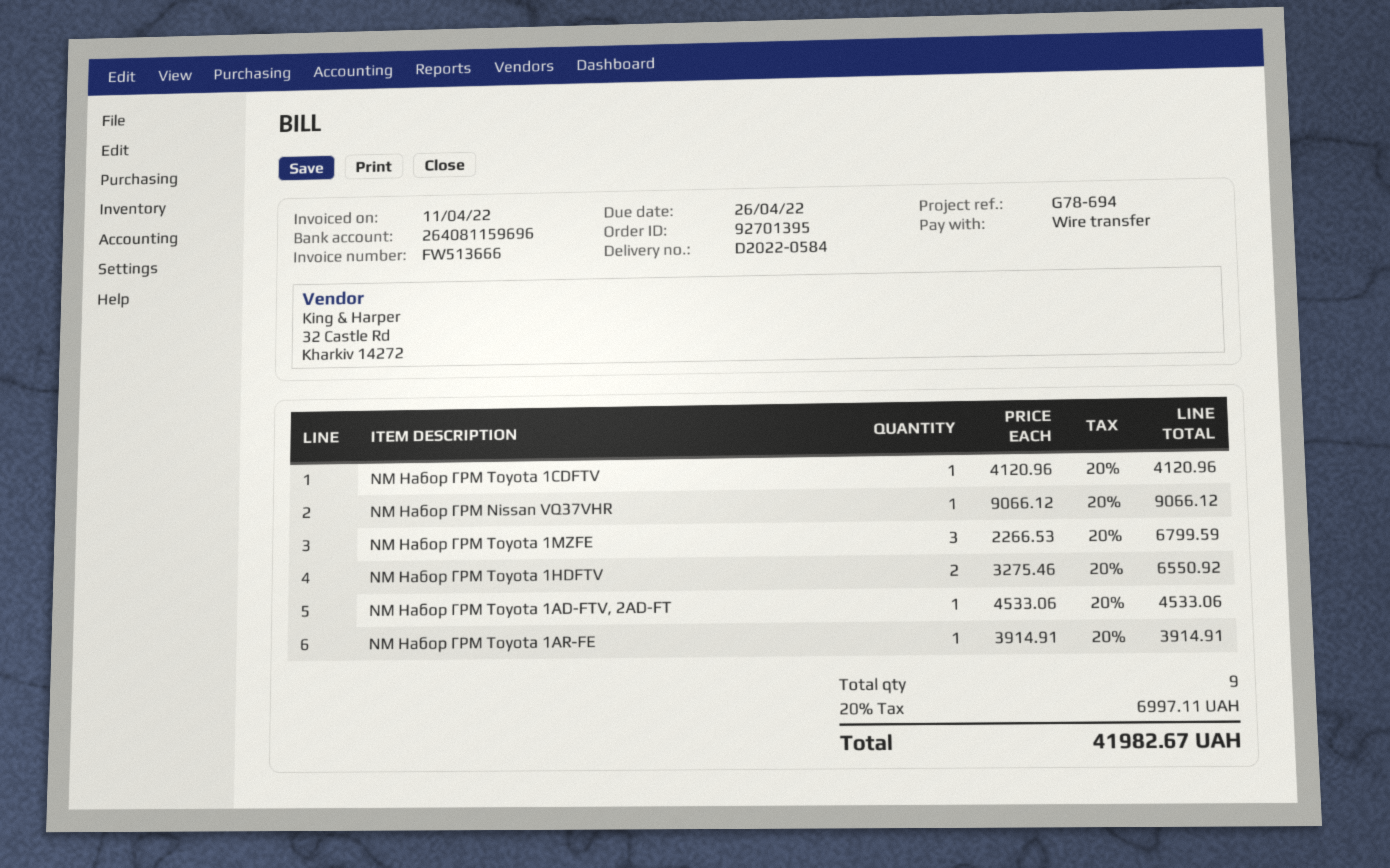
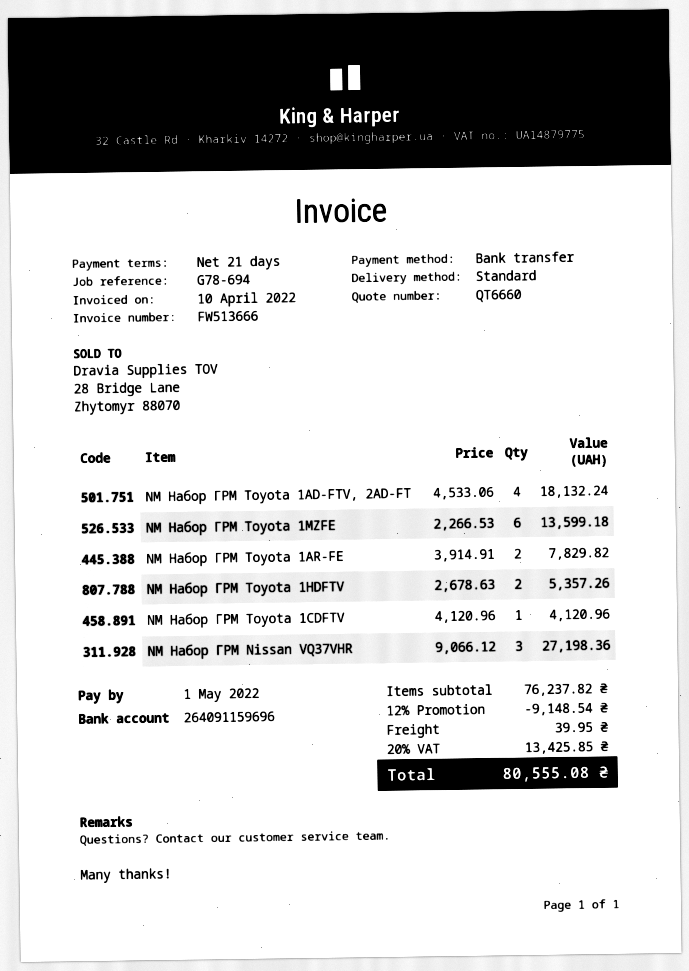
invoice date: 2022-04-11 -> 2022-04-10
due date: 2022-04-26 -> 2022-05-01
bank account: 264081159696 -> 264091159696
NM Набор ГРМ Nissan VQ37VHR: 1 x 9066.12 = 9066.12 -> 3 x 9066.12 = 27198.36
NM Набор ГРМ Toyota 1MZFE: 3 x 2266.53 = 6799.59 -> 6 x 2266.53 = 13599.18
NM Набор ГРМ Toyota 1HDFTV: 2 x 3275.46 = 6550.92 -> 2 x 2678.63 = 5357.26
NM Набор ГРМ Toyota 1AD-FTV, 2AD-FT: 1 x 4533.06 = 4533.06 -> 4 x 4533.06 = 18132.24
NM Набор ГРМ Toyota 1AR-FE: 1 x 3914.91 = 3914.91 -> 2 x 3914.91 = 7829.82
discount: none -> 12% = 9148.54
shipping: none -> 39.95
tax: 20% = 6997.11 -> 20% = 13425.85
total: 41982.67 -> 80555.08

